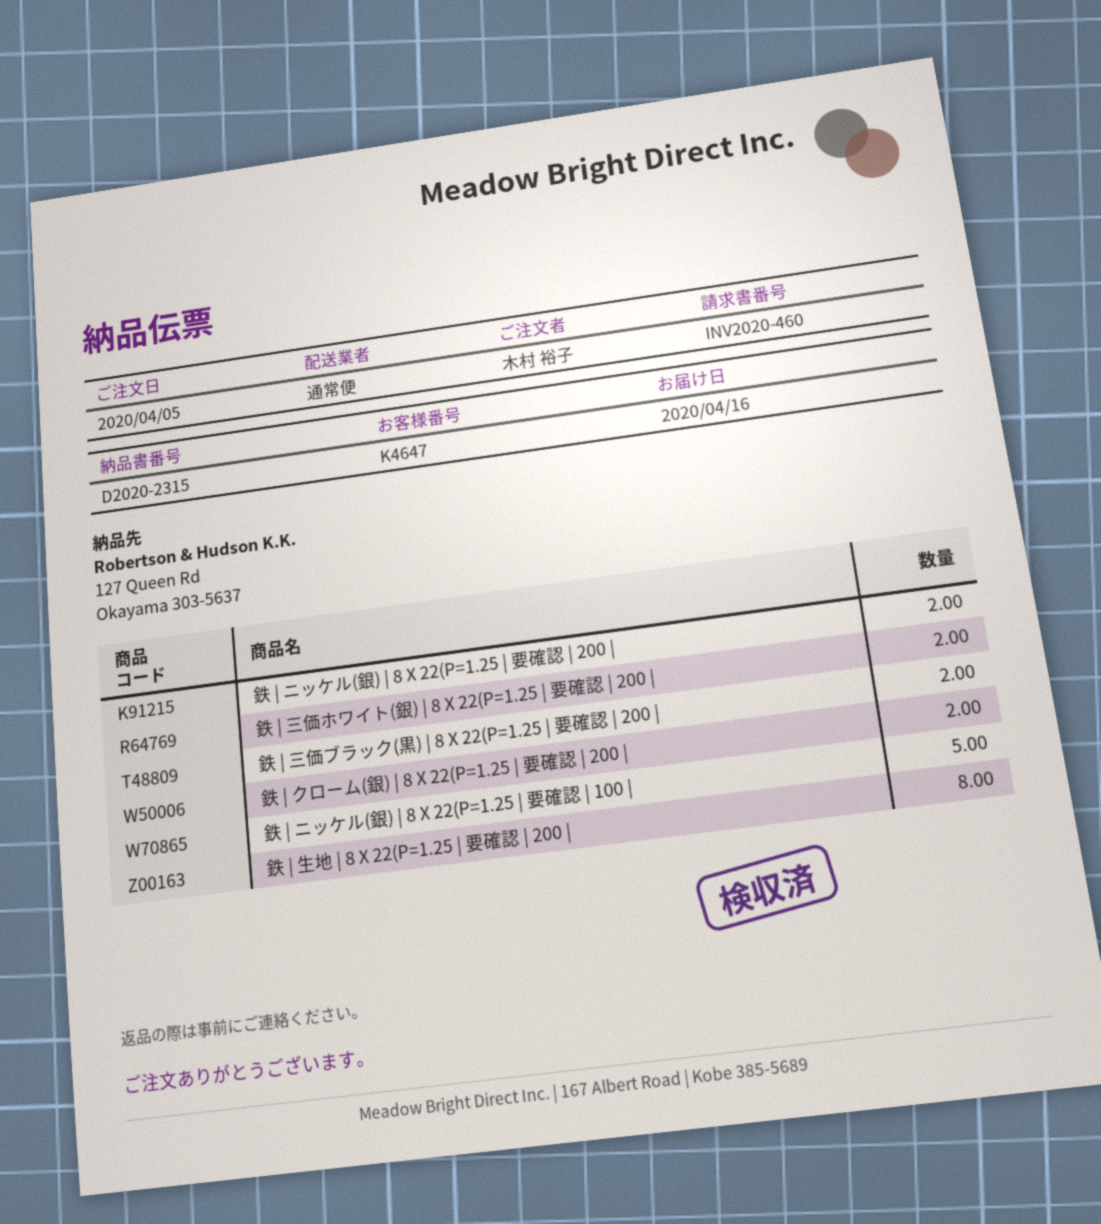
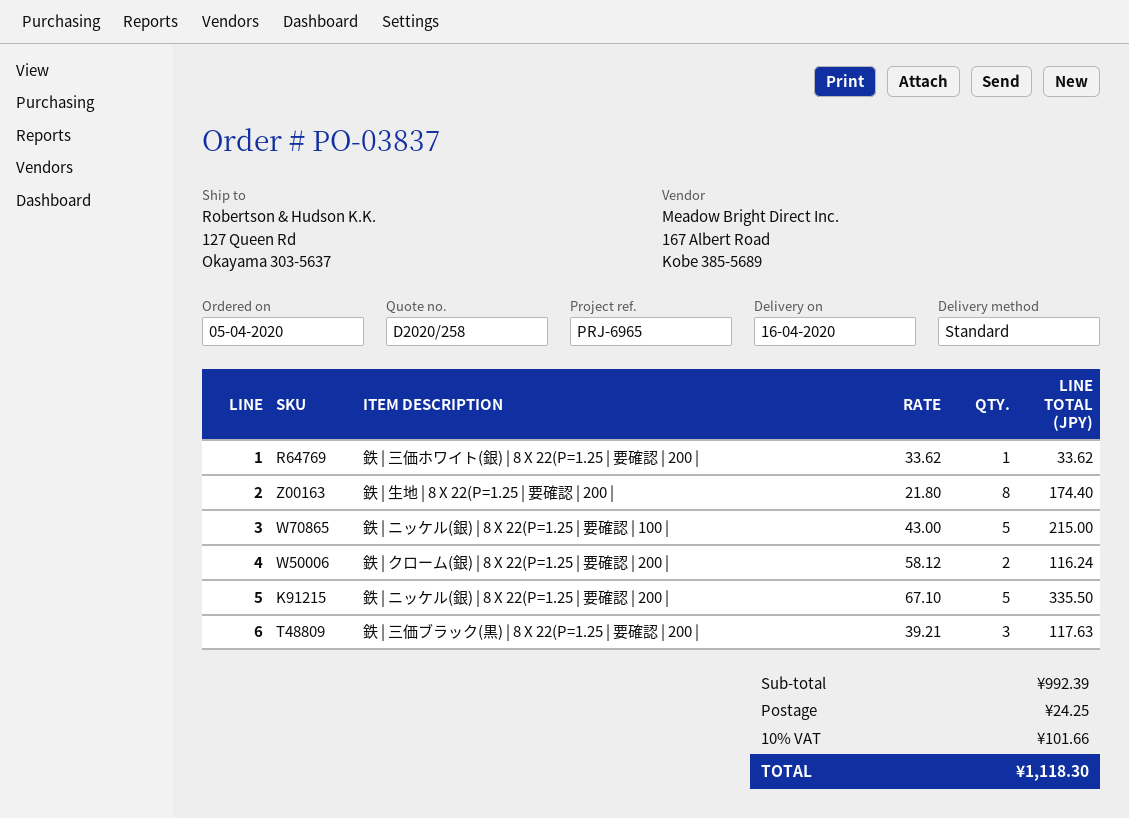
鉄 | ニッケル(銀) | 8 X 22(P=1.25 | 要確認 | 200 |: 2 -> 5
鉄 | 三価ホワイト(銀) | 8 X 22(P=1.25 | 要確認 | 200 |: 2 -> 1
鉄 | 三価ブラック(黒) | 8 X 22(P=1.25 | 要確認 | 200 |: 2 -> 3

